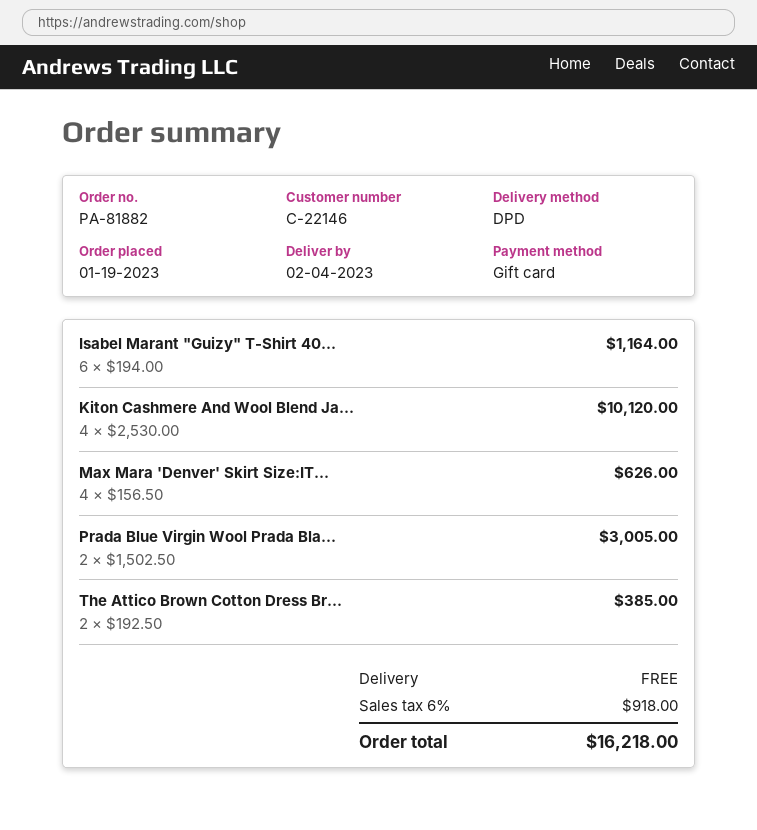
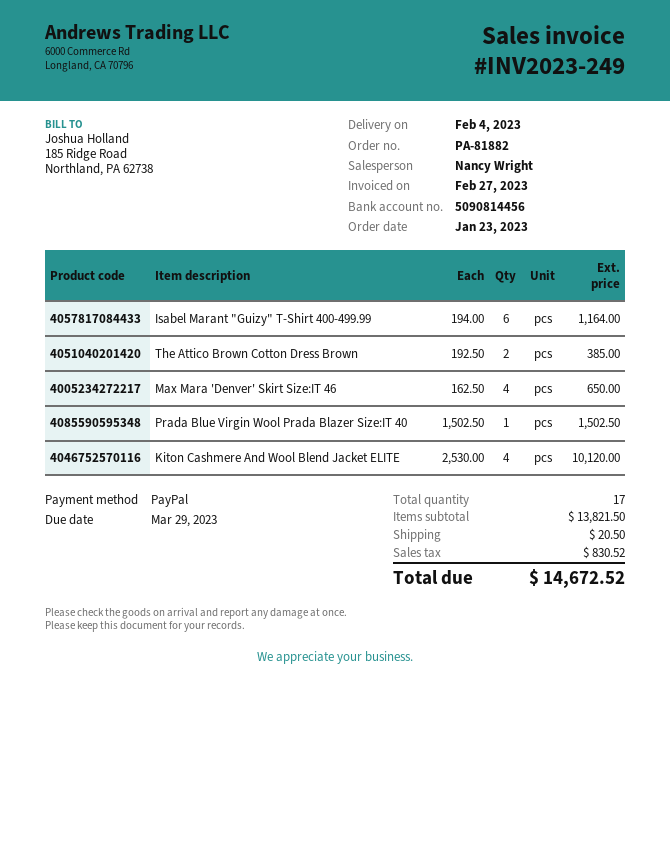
order date: 2023-01-19 -> 2023-01-23
payment method: gift card -> PayPal
Max Mara 'Denver' Skirt Size:IT...: 4 x 156.50 = 626.00 -> 4 x 162.50 = 650.00
Prada Blue Virgin Wool Prada Bla...: 2 x 1502.50 = 3005.00 -> 1 x 1502.50 = 1502.50
shipping: 0.00 -> 20.50
tax: 918.00 -> 830.52
total: 16218.00 -> 14672.52

